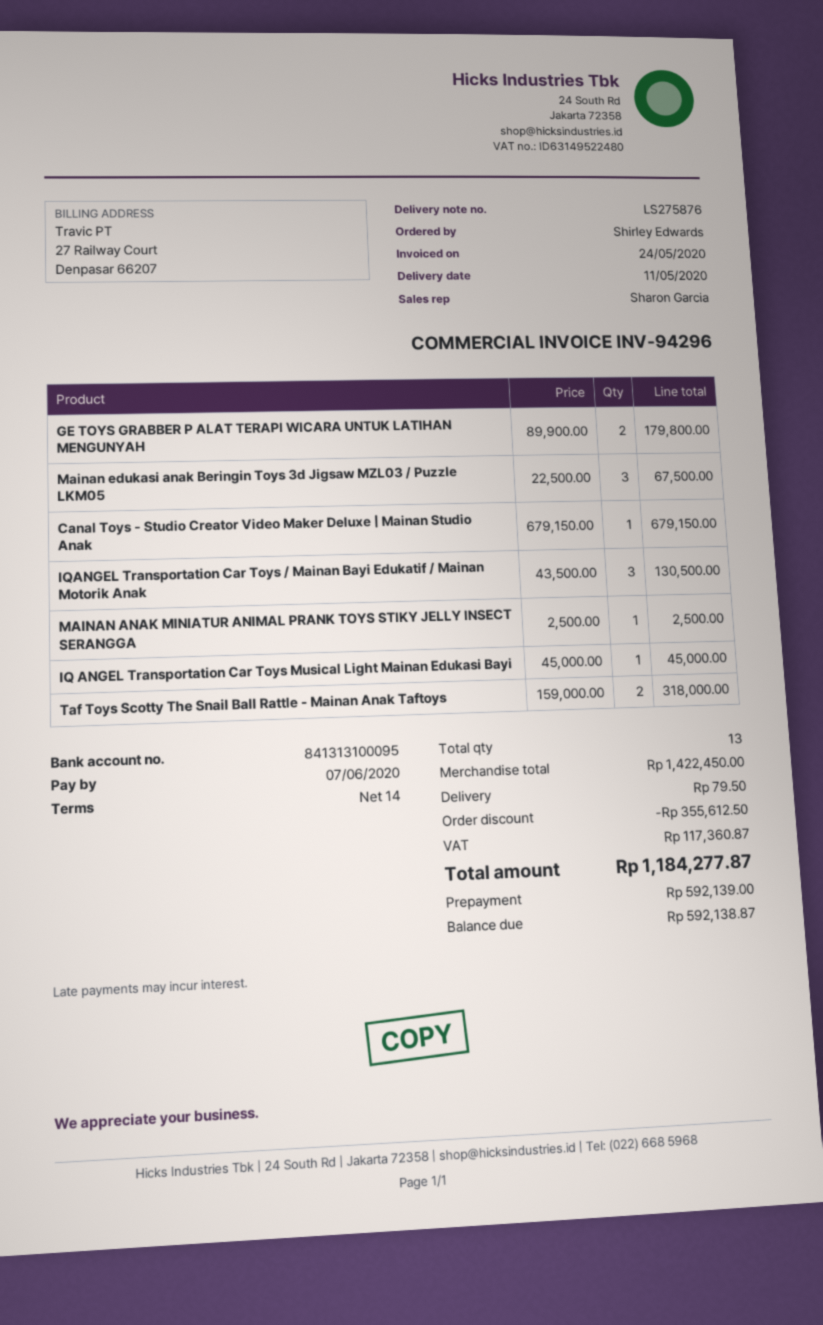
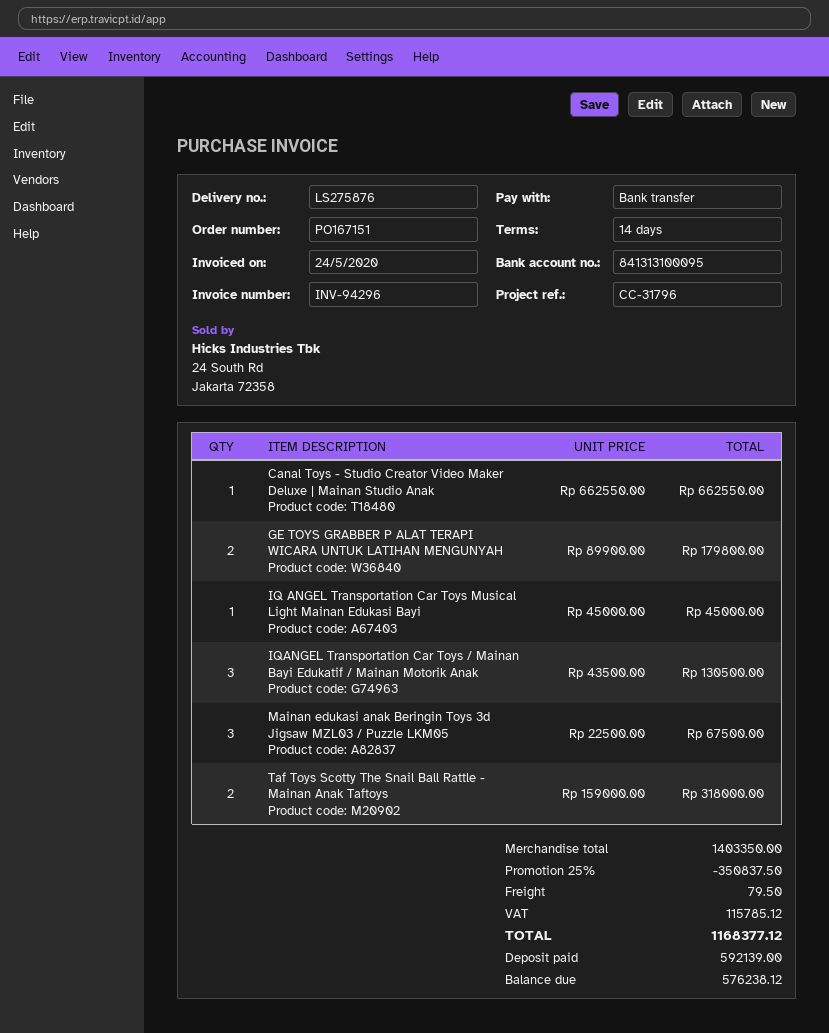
Canal Toys - Studio Creator Video Maker Deluxe | Mainan Studio Anak: 1 x 679150.00 = 679150.00 -> 1 x 662550.00 = 662550.00
MAINAN ANAK MINIATUR ANIMAL PRANK TOYS STIKY JELLY INSECT SERANGGA: 1 x 2500.00 = 2500.00 -> none
subtotal: 1422450.00 -> 1403350.00
discount: 355612.50 -> 350837.50
tax: 117360.87 -> 115785.12
total: 1184277.87 -> 1168377.12
balance: 592138.87 -> 576238.12

